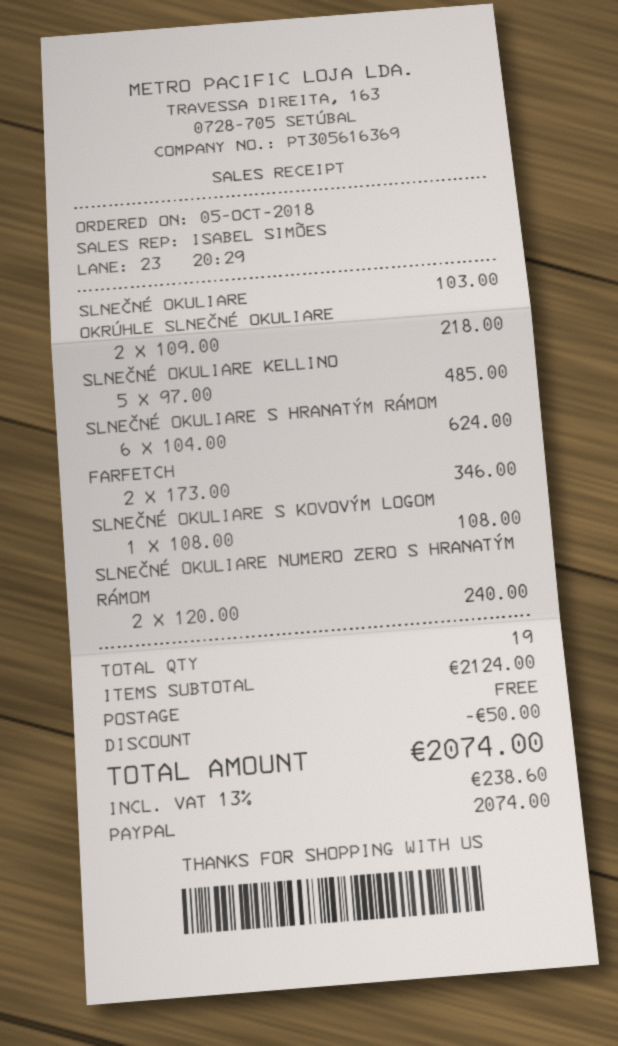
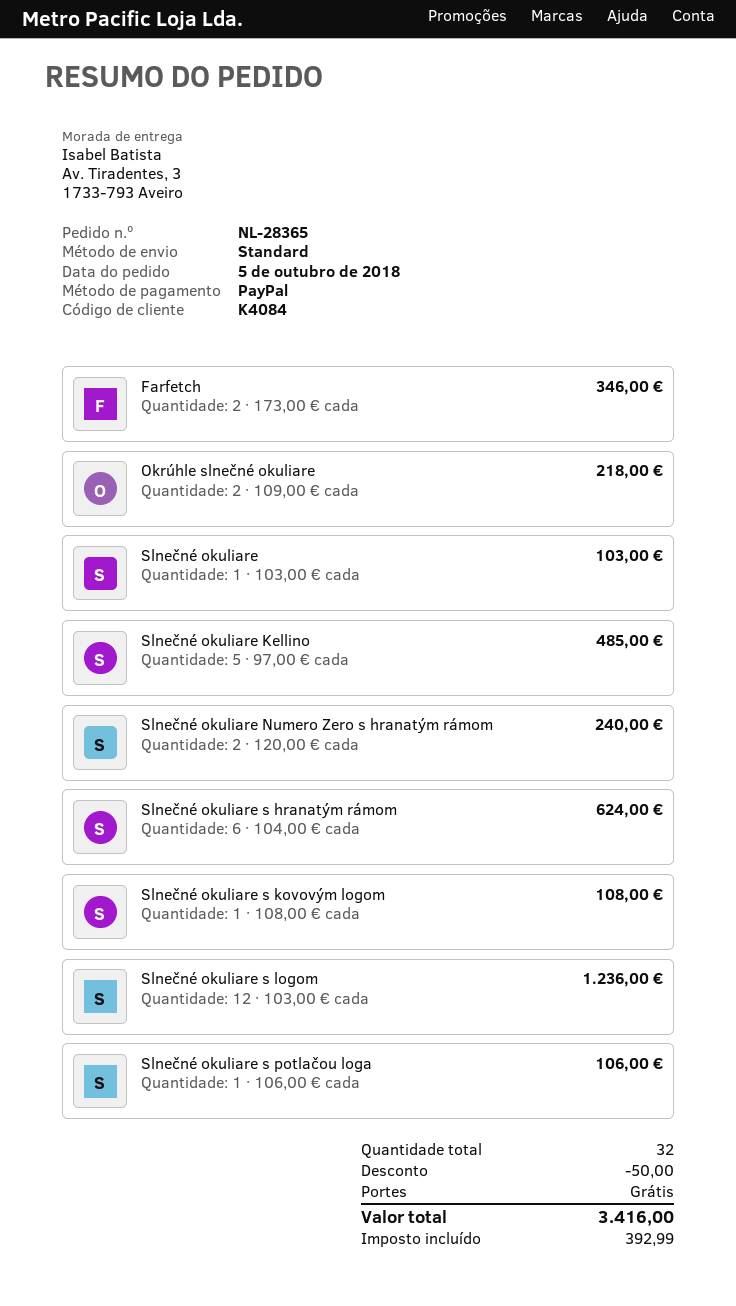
Slnečné okuliare s logom: none -> 12 x 103.00 = 1236.00
Slnečné okuliare s potlačou loga: none -> 1 x 106.00 = 106.00
total quantity: 19 -> 32
tax: 238.60 -> 392.99
total: 2074.00 -> 3416.00

